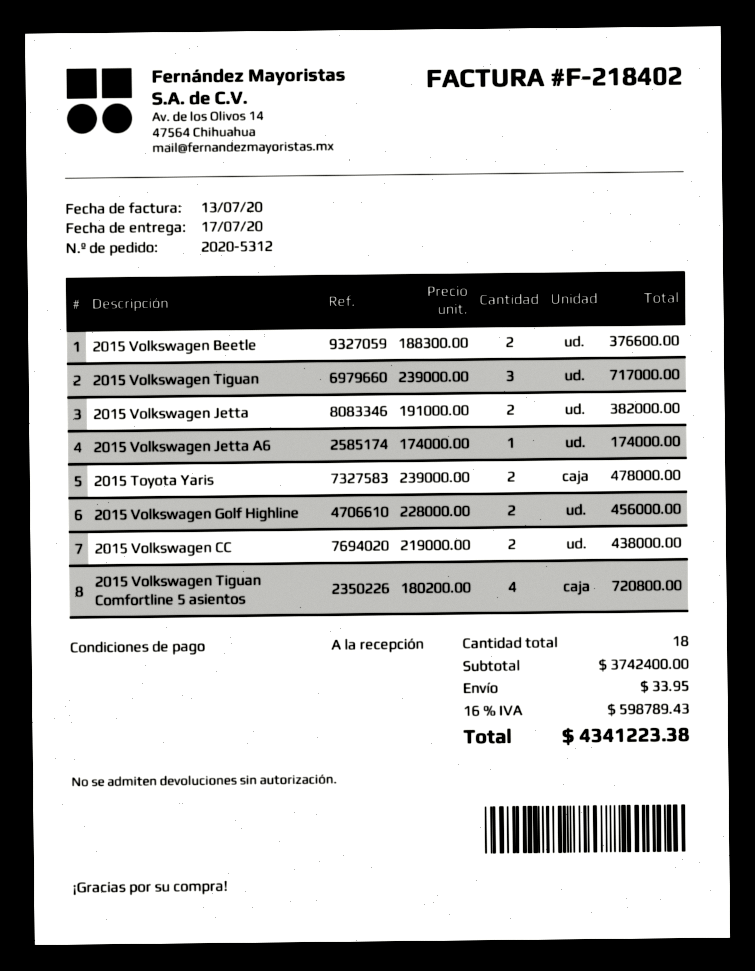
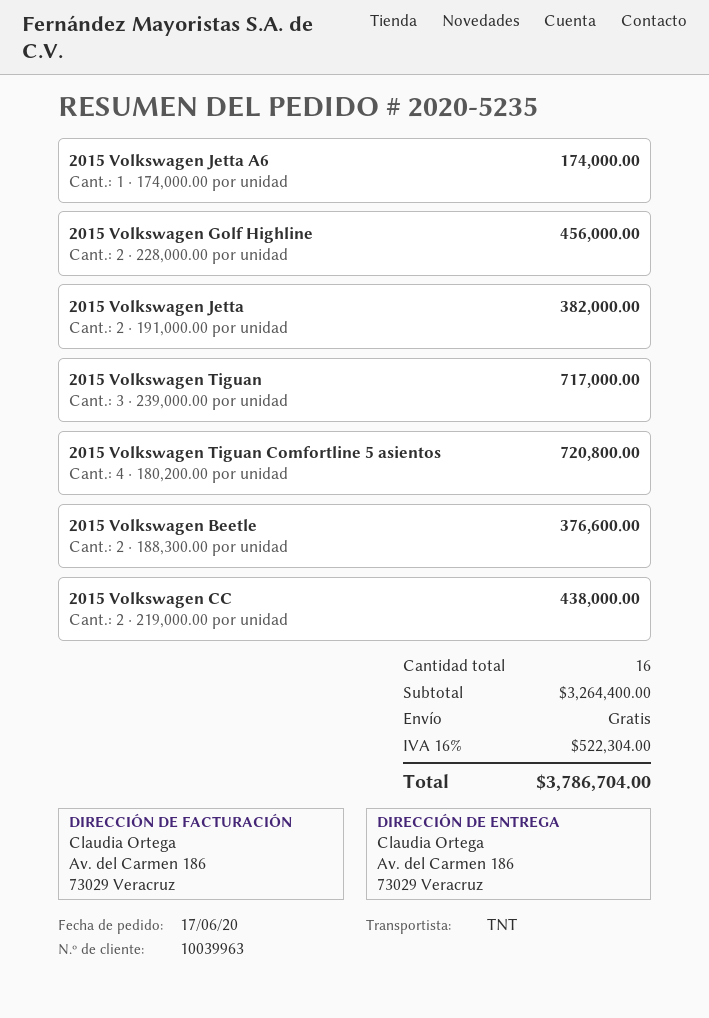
order number: 2020-5312 -> 2020-5235
2015 Toyota Yaris: 2 x 239000.00 = 478000.00 -> none
total quantity: 18 -> 16
subtotal: 3742400.00 -> 3264400.00
shipping: 33.95 -> 0.00
tax: 16% = 598789.43 -> 16% = 522304.00
total: 4341223.38 -> 3786704.00

